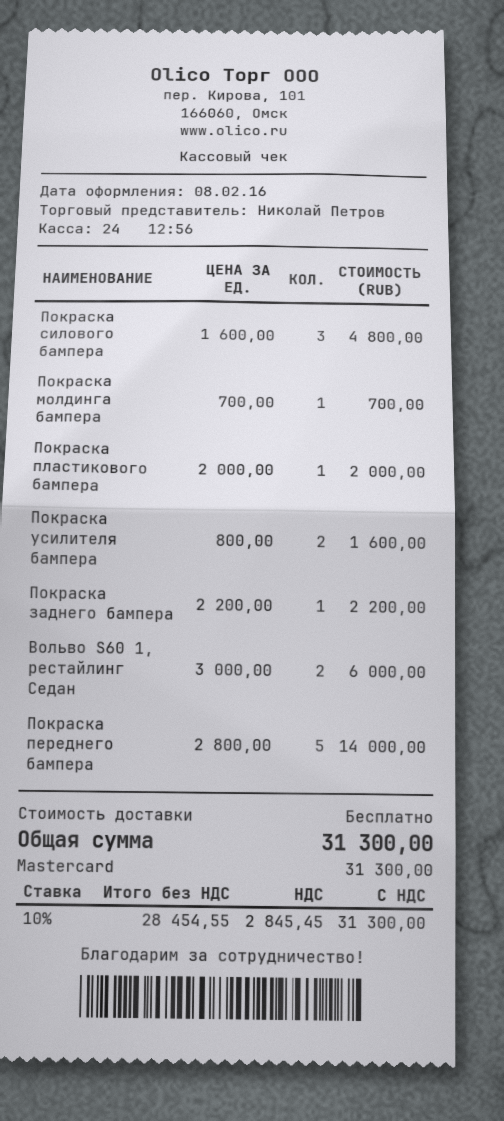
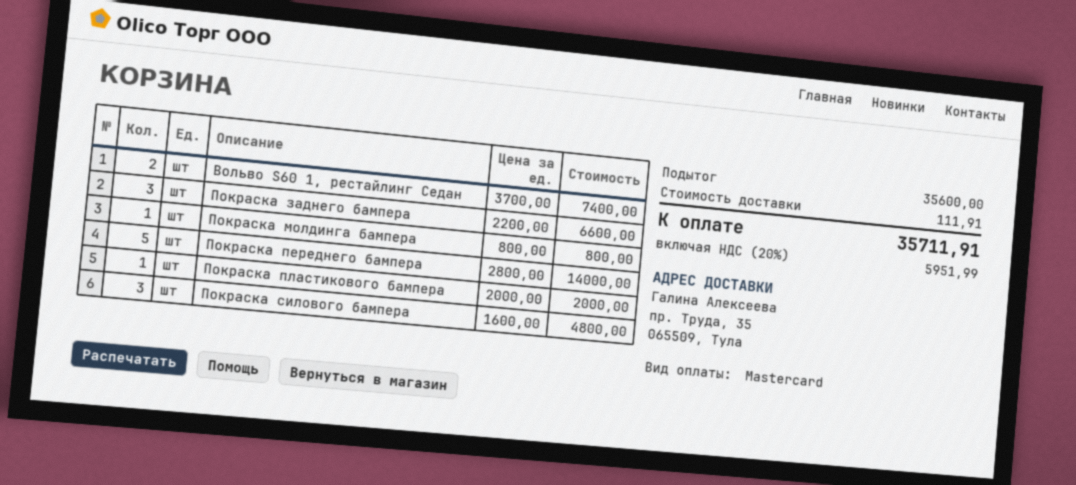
Покраска молдинга бампера: 1 x 700.00 = 700.00 -> 1 x 800.00 = 800.00
Покраска усилителя бампера: 2 x 800.00 = 1600.00 -> none
Покраска заднего бампера: 1 x 2200.00 = 2200.00 -> 3 x 2200.00 = 6600.00
Вольво S60 1, рестайлинг Седан: 2 x 3000.00 = 6000.00 -> 2 x 3700.00 = 7400.00
shipping: 0.00 -> 111.91
tax: 10% = 2845.45 -> 20% = 5951.99
total: 31300.00 -> 35711.91

